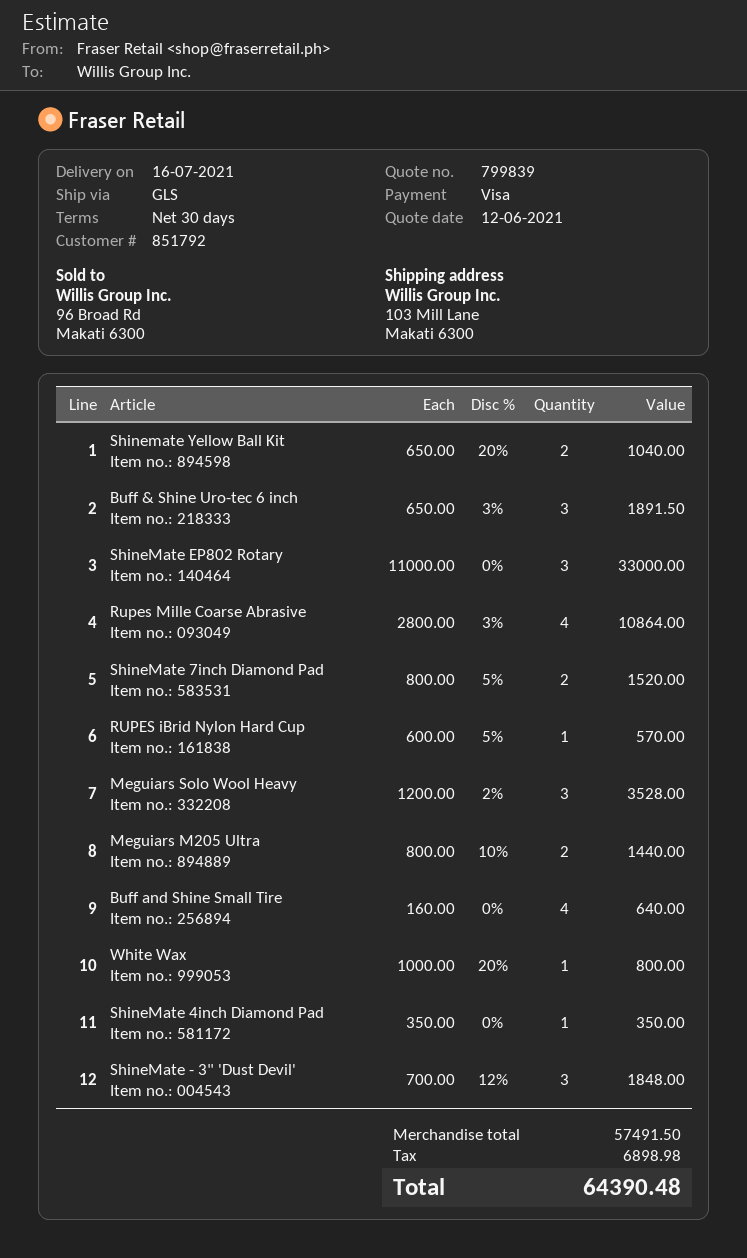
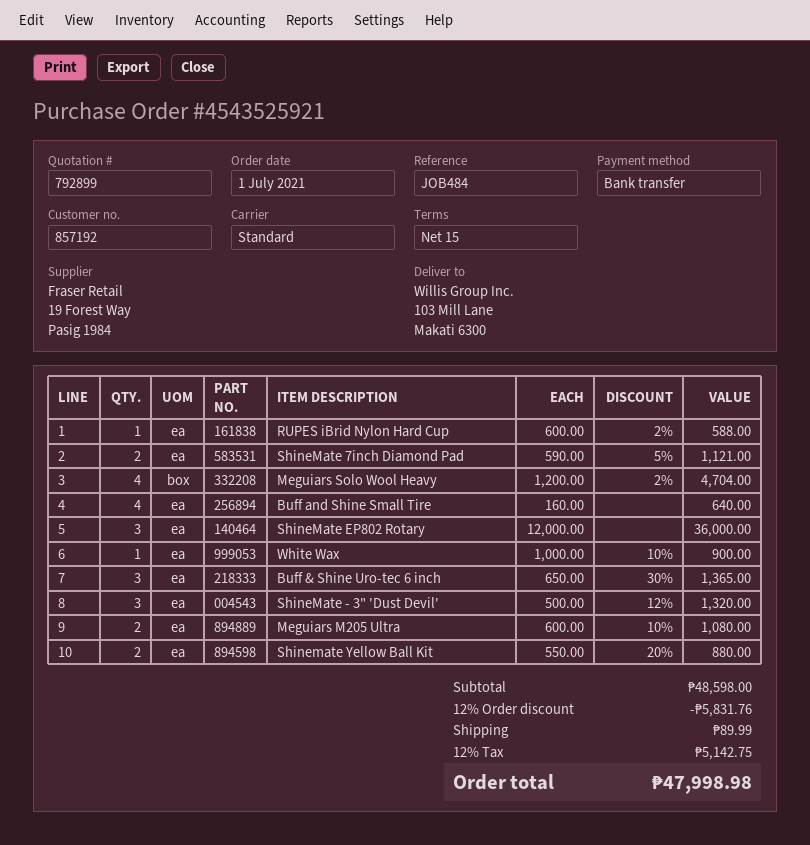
quote number: 799839 -> 792899
payment terms: 30 days -> 15 days
customer number: 851792 -> 857192
payment method: Visa -> bank transfer
shipping method: GLS -> standard
Shinemate Yellow Ball Kit: 2 x 650.00 - 20% = 1040.00 -> 2 x 550.00 - 20% = 880.00
Buff & Shine Uro-tec 6 inch: 3 x 650.00 - 3% = 1891.50 -> 3 x 650.00 - 30% = 1365.00
ShineMate EP802 Rotary: 3 x 11000.00 = 33000.00 -> 3 x 12000.00 = 36000.00
Rupes Mille Coarse Abrasive: 4 x 2800.00 - 3% = 10864.00 -> none
ShineMate 7inch Diamond Pad: 2 x 800.00 - 5% = 1520.00 -> 2 x 590.00 - 5% = 1121.00
RUPES iBrid Nylon Hard Cup: 1 x 600.00 - 5% = 570.00 -> 1 x 600.00 - 2% = 588.00
Meguiars Solo Wool Heavy: 3 x 1200.00 - 2% = 3528.00 -> 4 x 1200.00 - 2% = 4704.00
Meguiars M205 Ultra: 2 x 800.00 - 10% = 1440.00 -> 2 x 600.00 - 10% = 1080.00
White Wax: 1 x 1000.00 - 20% = 800.00 -> 1 x 1000.00 - 10% = 900.00
ShineMate 4inch Diamond Pad: 1 x 350.00 = 350.00 -> none
ShineMate - 3" 'Dust Devil': 3 x 700.00 - 12% = 1848.00 -> 3 x 500.00 - 12% = 1320.00
subtotal: 57491.50 -> 48598.00
discount: none -> 12% = 5831.76
shipping: none -> 89.99
tax: 6898.98 -> 5142.75
total: 64390.48 -> 47998.98

